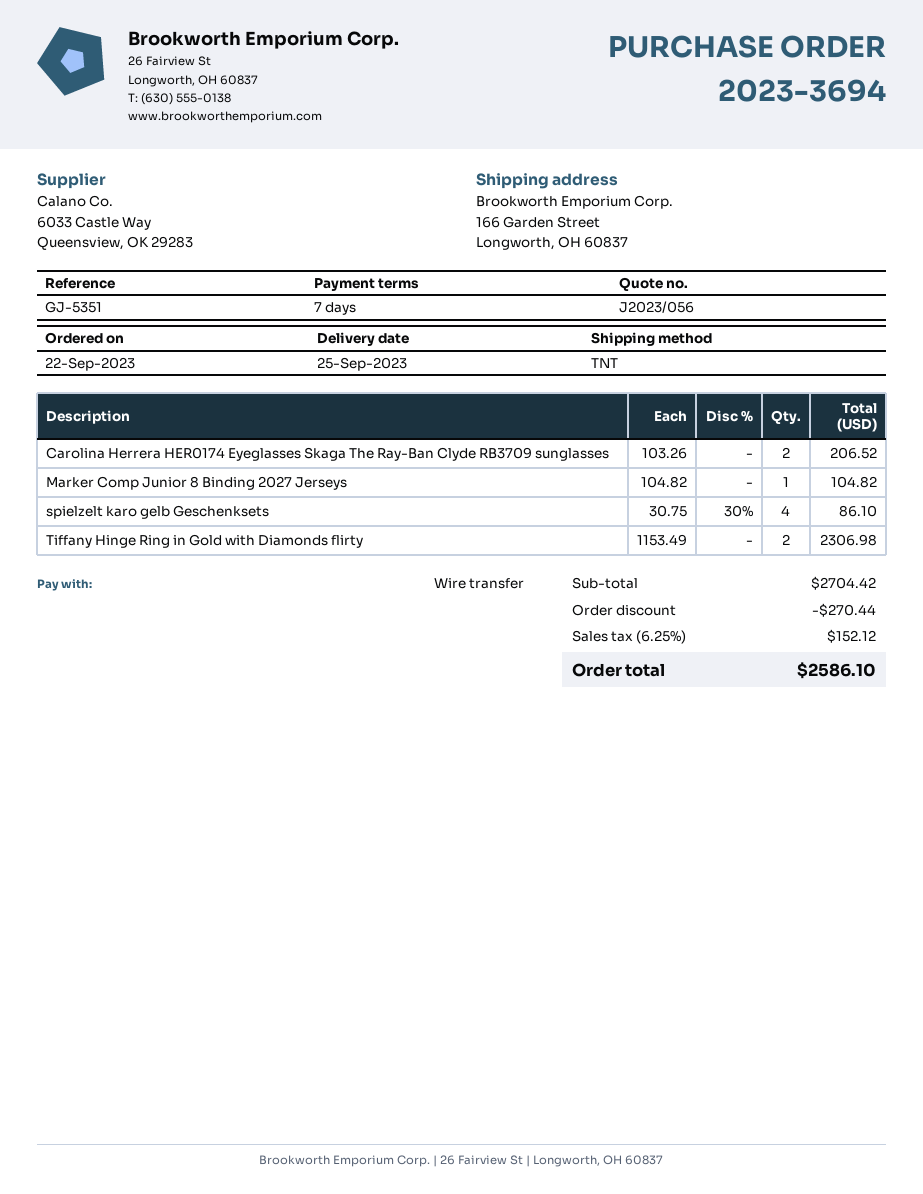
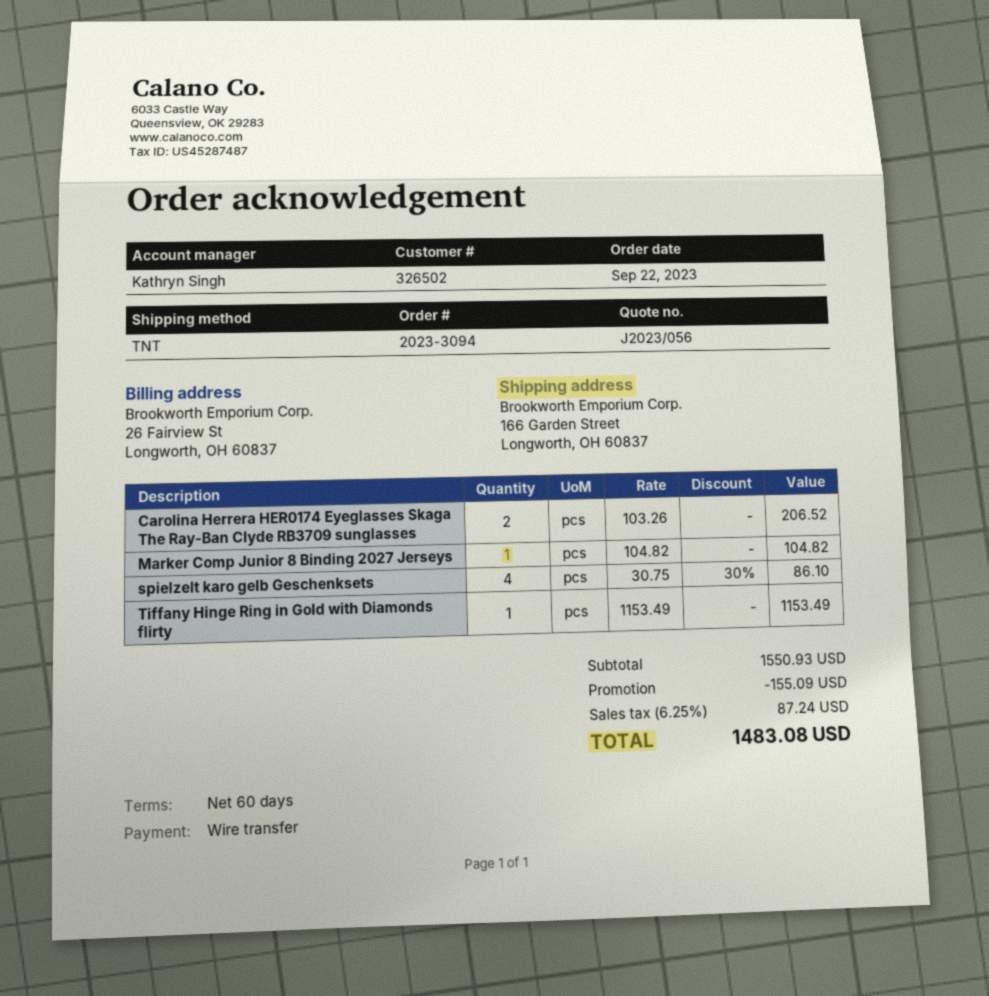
order number: 2023-3694 -> 2023-3094
payment terms: 7 days -> 60 days
Tiffany Hinge Ring in Gold with Diamonds flirty: 2 x 1153.49 = 2306.98 -> 1 x 1153.49 = 1153.49
subtotal: 2704.42 -> 1550.93
discount: 270.44 -> 155.09
tax: 6.25% = 152.12 -> 6.25% = 87.24
total: 2586.10 -> 1483.08

